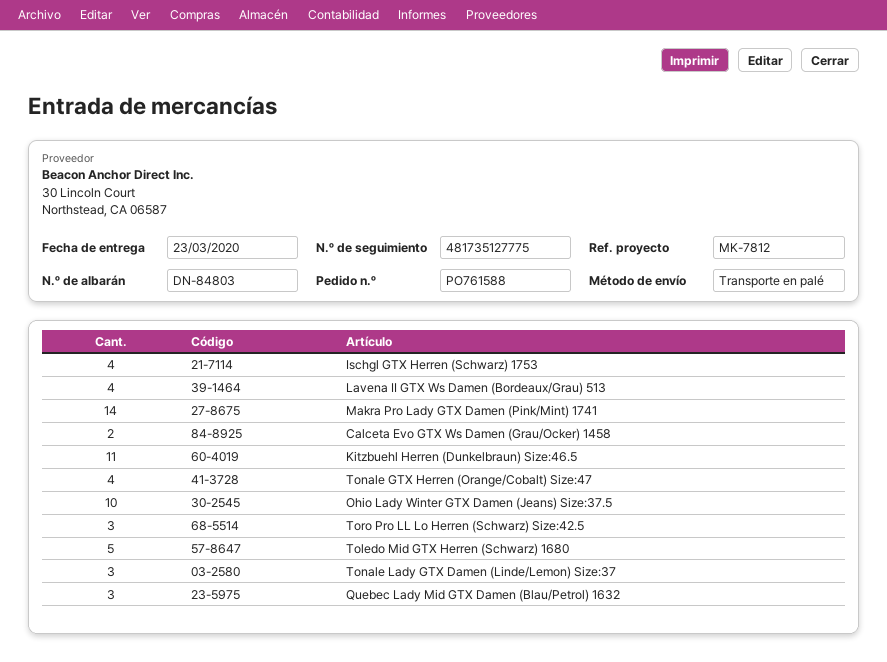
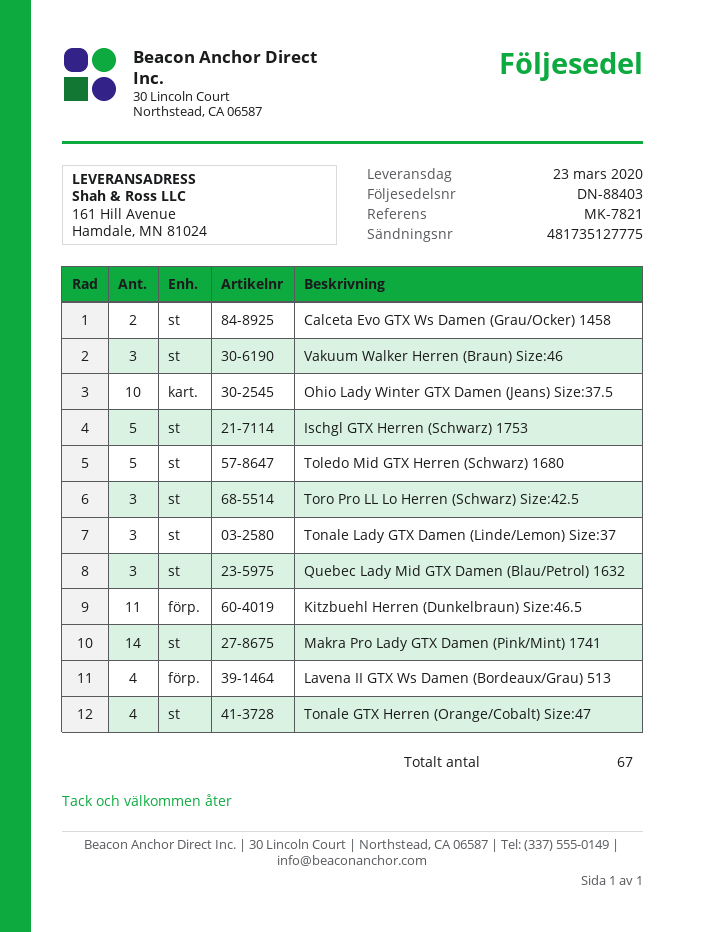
delivery note number: DN-84803 -> DN-88403
reference: MK-7812 -> MK-7821
Ischgl GTX Herren (Schwarz) 1753: 4 -> 5
Vakuum Walker Herren (Braun) Size:46: none -> 3

